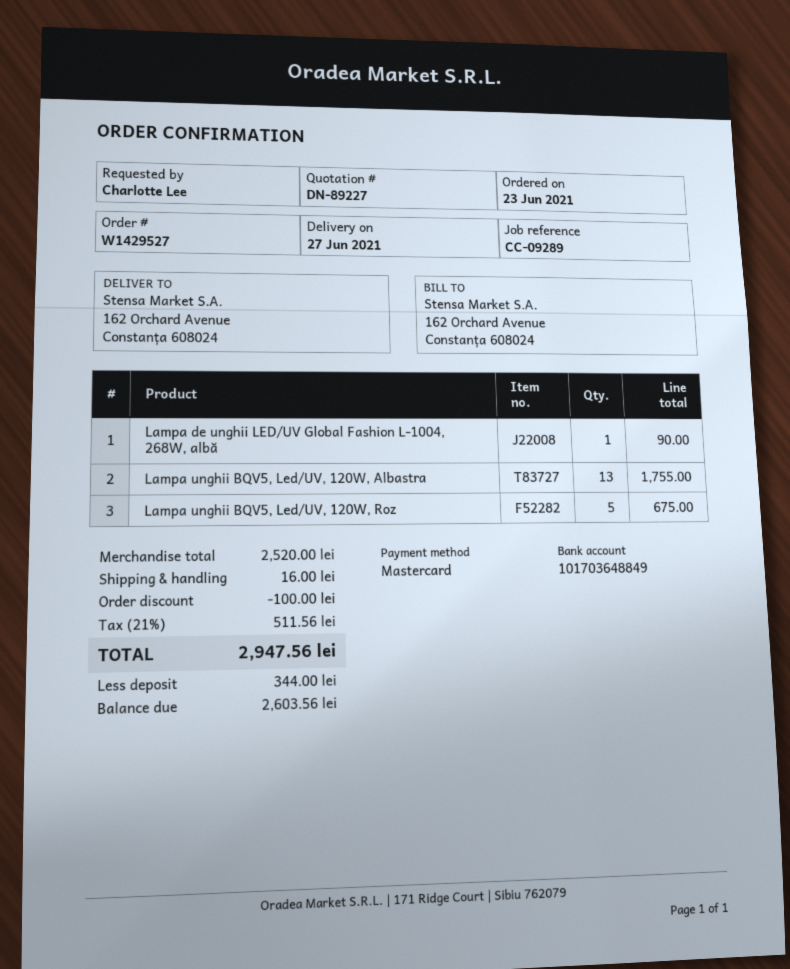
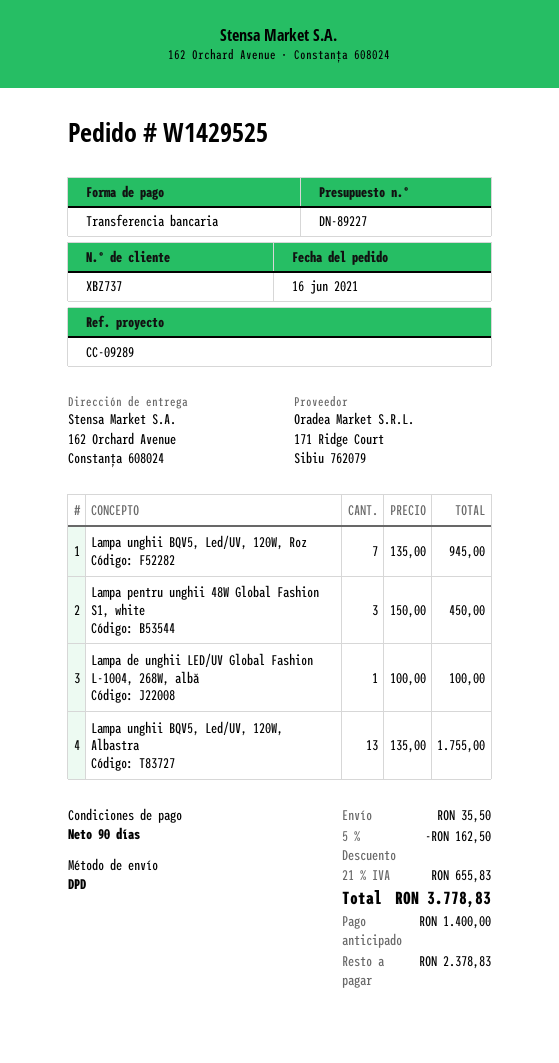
order number: W1429527 -> W1429525
order date: 2021-06-23 -> 2021-06-16
payment method: Mastercard -> bank transfer
Lampa de unghii LED/UV Global Fashion L-1004, 268W, albă: 1 for 90.00 -> 1 for 100.00
Lampa unghii BQV5, Led/UV, 120W, Roz: 5 for 675.00 -> 7 for 945.00
Lampa pentru unghii 48W Global Fashion S1, white: none -> 3 for 450.00
discount: 100.00 -> 162.50
shipping: 16.00 -> 35.50
tax: 21% = 511.56 -> 21% = 655.83
total: 2947.56 -> 3778.83
deposit: 344.00 -> 1400.00
balance: 2603.56 -> 2378.83

